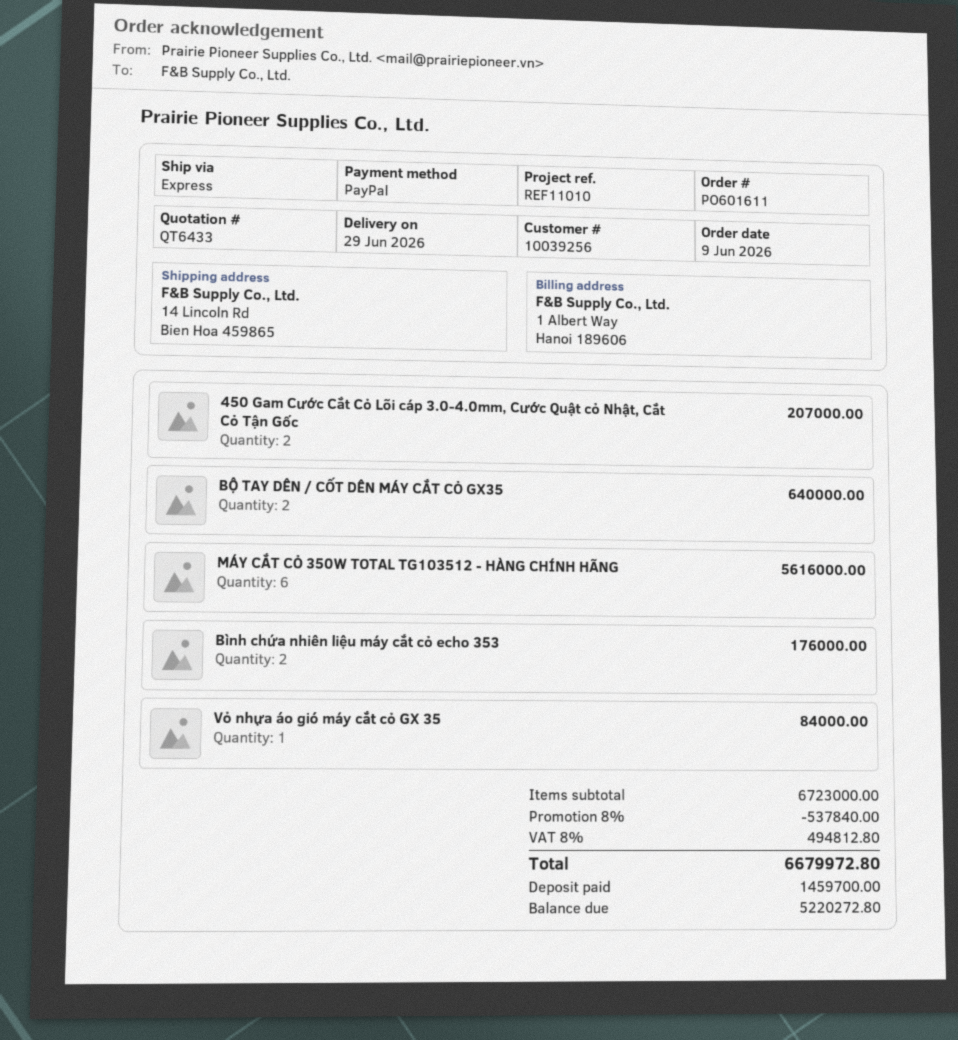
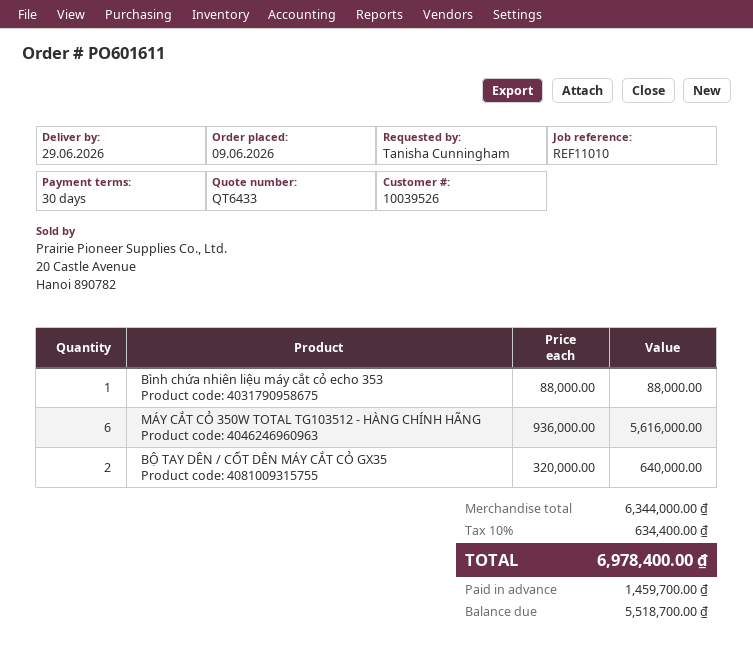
customer number: 10039256 -> 10039526
450 Gam Cước Cắt Cỏ Lõi cáp 3.0-4.0mm, Cước Quật cỏ Nhật, Cắt Cỏ Tận Gốc: 2 for 207000.00 -> none
Bình chứa nhiên liệu máy cắt cỏ echo 353: 2 for 176000.00 -> 1 for 88000.00
Vỏ nhựa áo gió máy cắt cỏ GX 35: 1 for 84000.00 -> none
subtotal: 6723000.00 -> 6344000.00
discount: 8% = 537840.00 -> none
tax: 8% = 494812.80 -> 10% = 634400.00
total: 6679972.80 -> 6978400.00
balance: 5220272.80 -> 5518700.00

